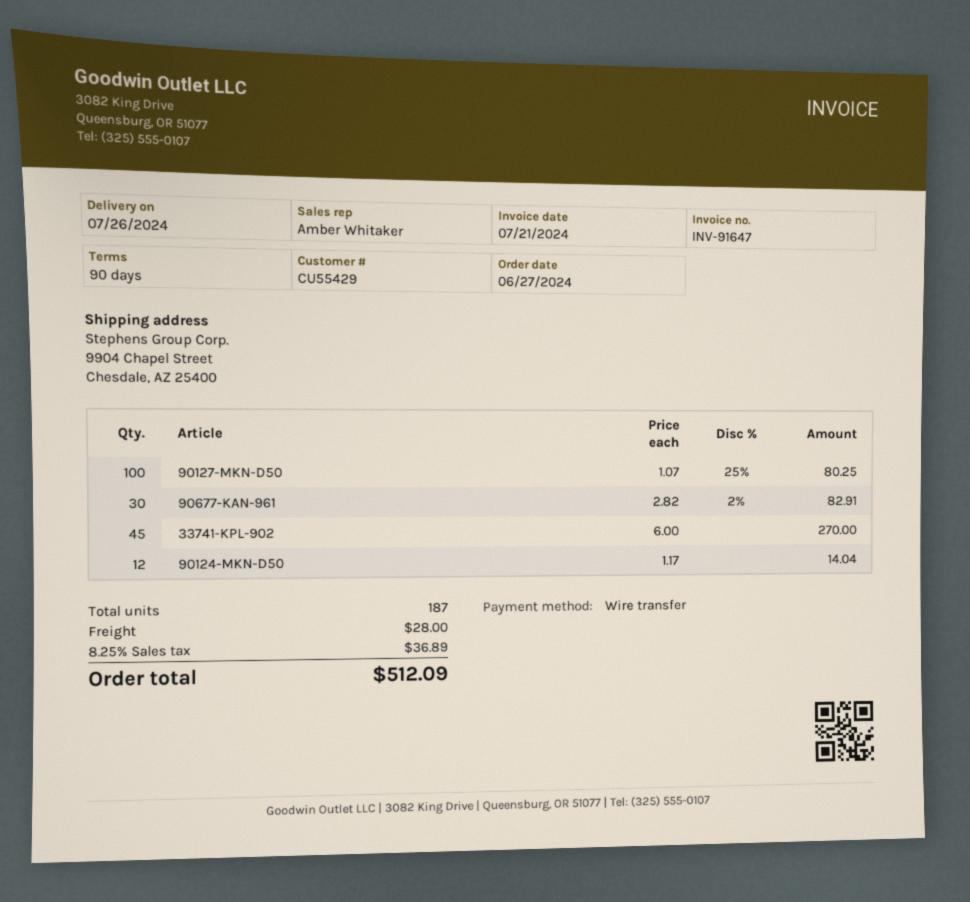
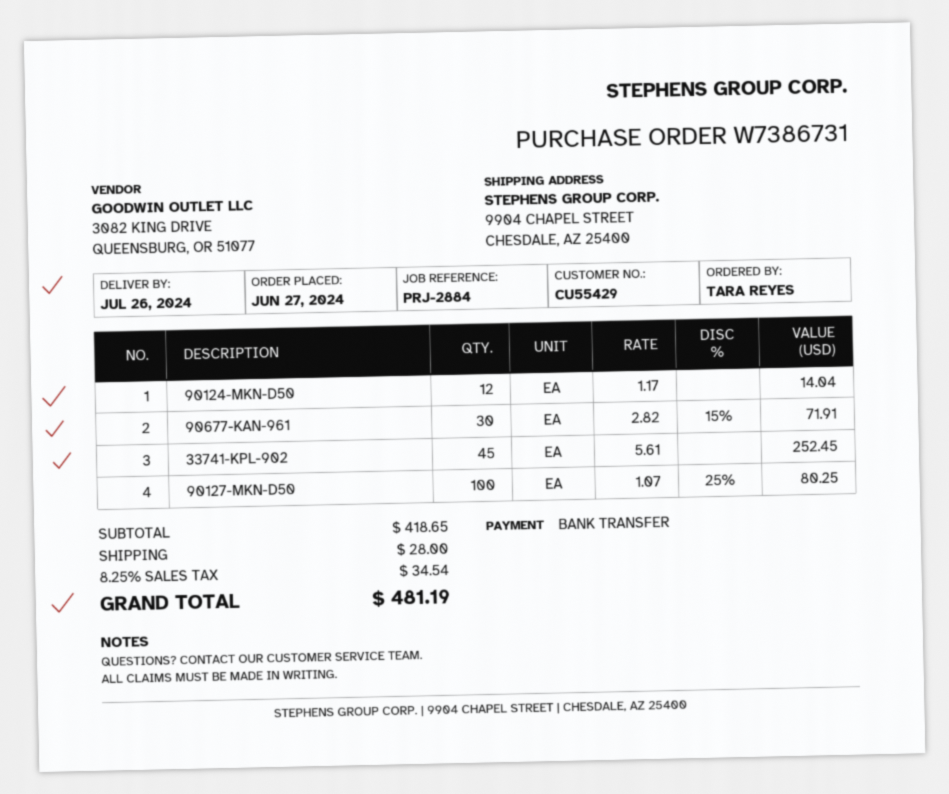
90677-KAN-961: 30 x 2.82 - 2% = 82.91 -> 30 x 2.82 - 15% = 71.91
33741-KPL-902: 45 x 6.00 = 270.00 -> 45 x 5.61 = 252.45
tax: 8.25% = 36.89 -> 8.25% = 34.54
total: 512.09 -> 481.19

